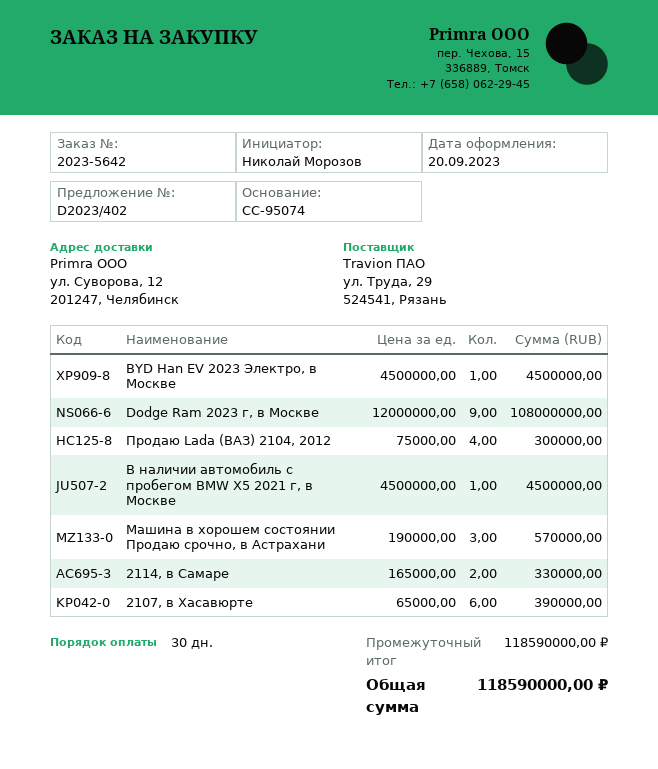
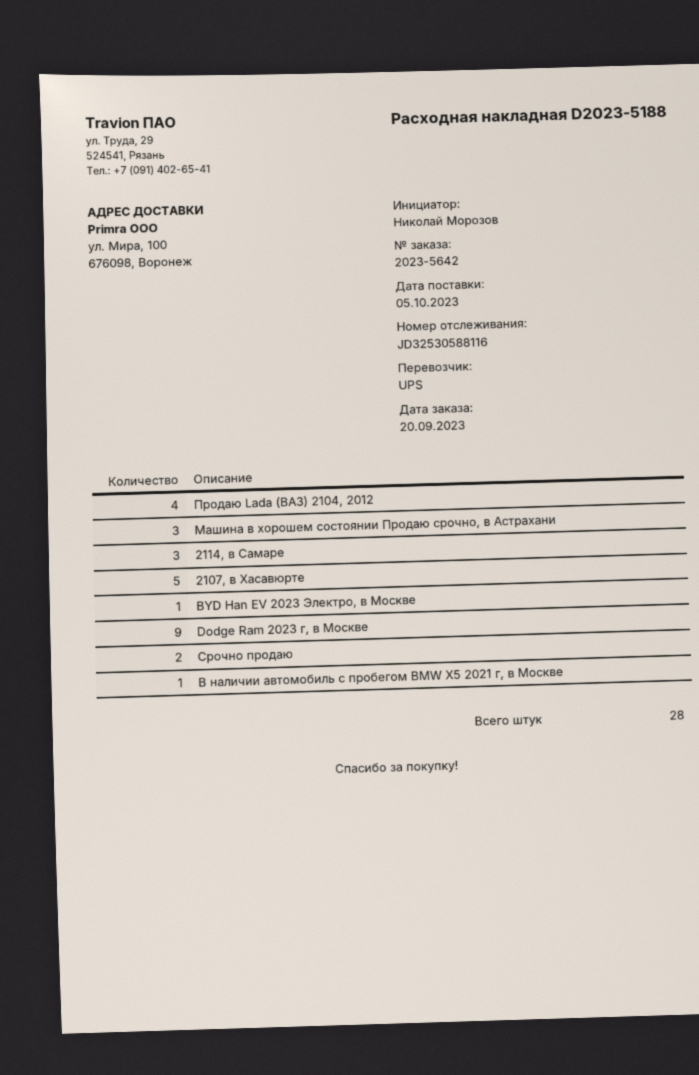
ship to: ул. Суворова, 12, 201247, Челябинск -> ул. Мира, 100, 676098, Воронеж
2114, в Самаре: 2 -> 3
2107, в Хасавюрте: 6 -> 5
Срочно продаю: none -> 2

